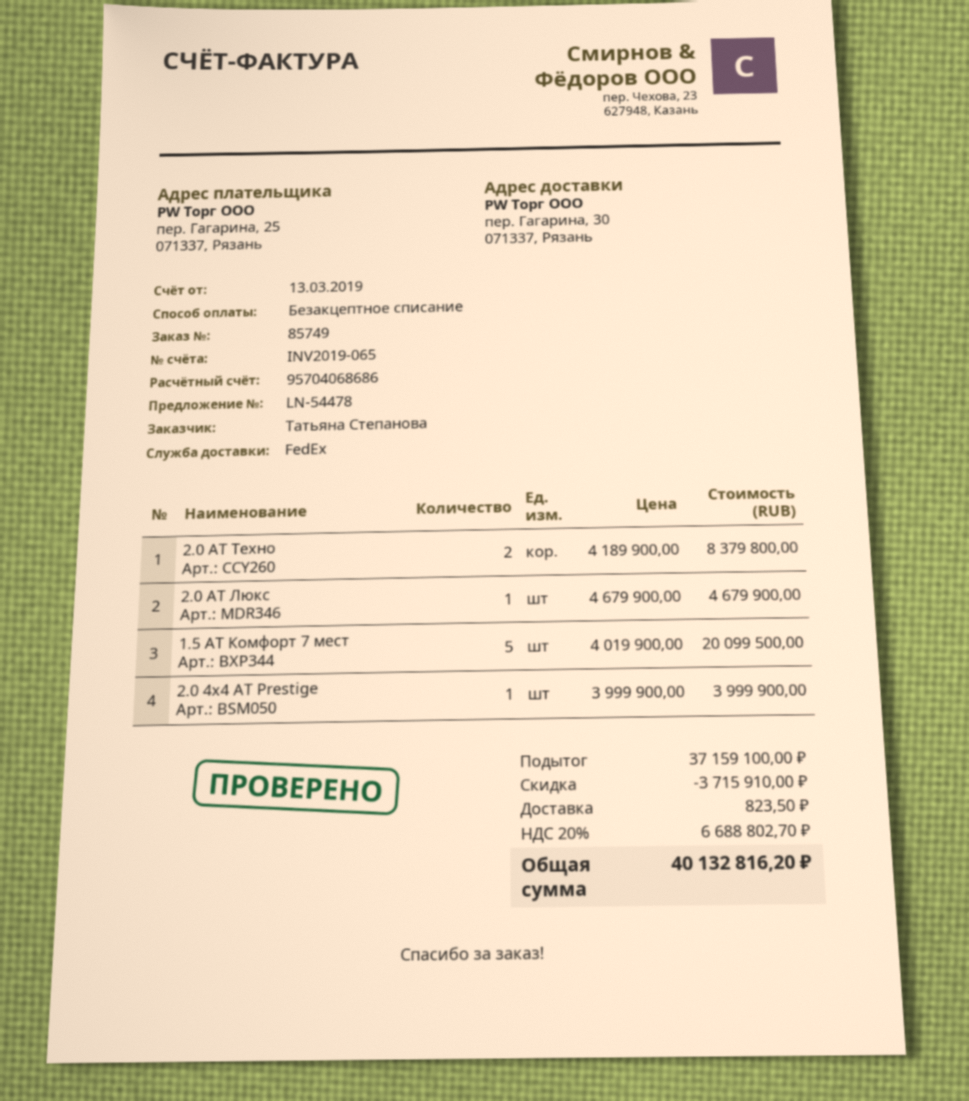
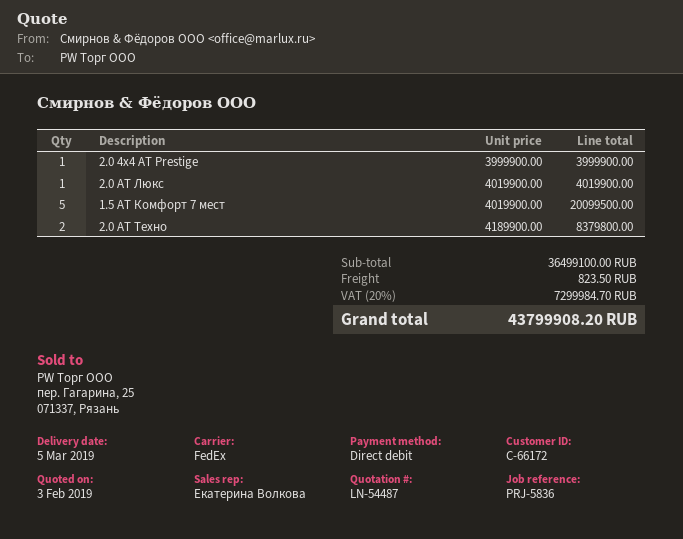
quote number: LN-54478 -> LN-54487
2.0 AT Люкс: 1 x 4679900.00 = 4679900.00 -> 1 x 4019900.00 = 4019900.00
subtotal: 37159100.00 -> 36499100.00
discount: 3715910.00 -> none
tax: 20% = 6688802.70 -> 20% = 7299984.70
total: 40132816.20 -> 43799908.20

